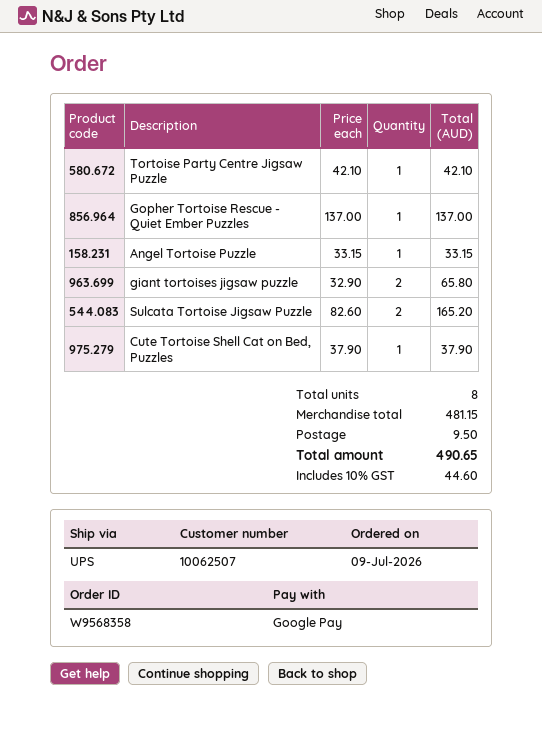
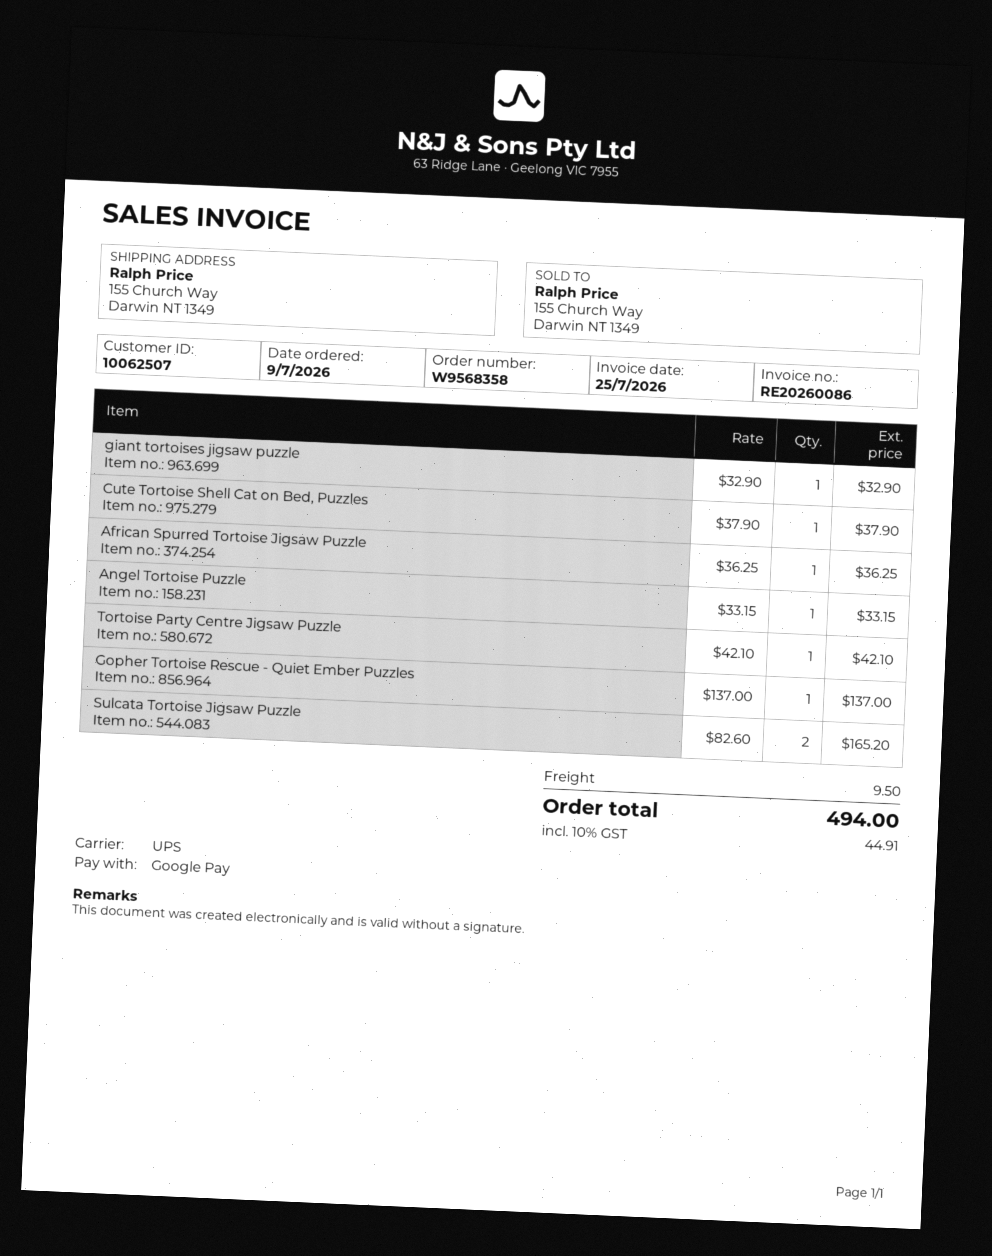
giant tortoises jigsaw puzzle: 2 x 32.90 = 65.80 -> 1 x 32.90 = 32.90
African Spurred Tortoise Jigsaw Puzzle: none -> 1 x 36.25 = 36.25
tax: 10% = 44.60 -> 10% = 44.91
total: 490.65 -> 494.00

